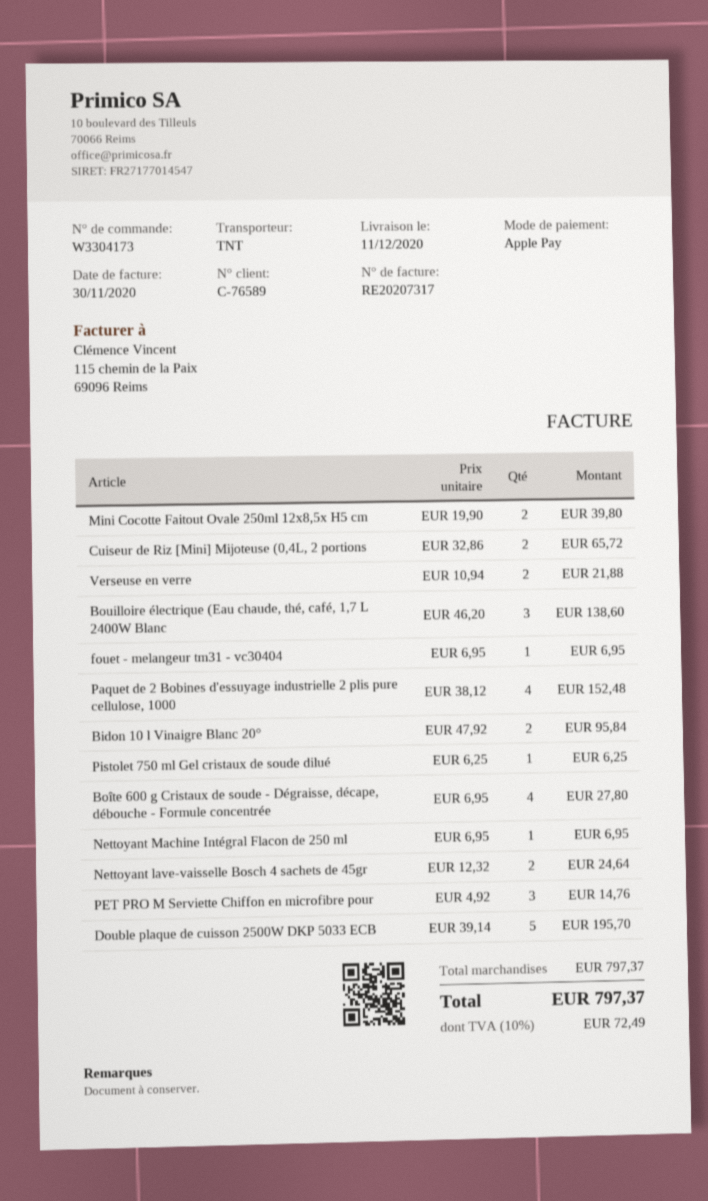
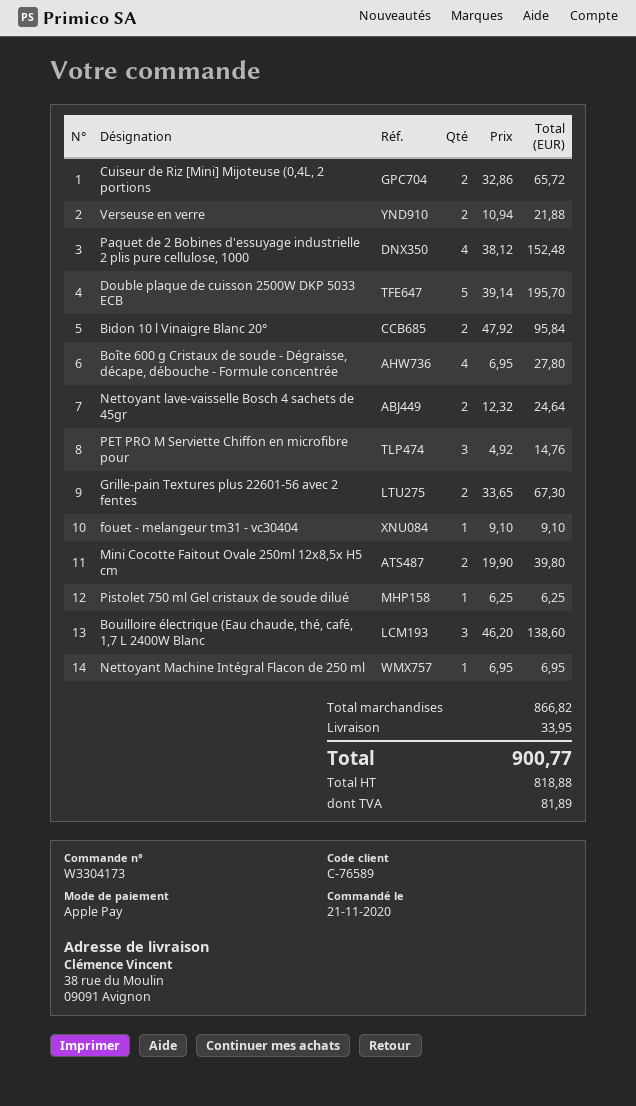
fouet - melangeur tm31 - vc30404: 1 x 6.95 = 6.95 -> 1 x 9.10 = 9.10
Grille-pain Textures plus 22601-56 avec 2 fentes: none -> 2 x 33.65 = 67.30
subtotal: 797.37 -> 866.82
shipping: none -> 33.95
tax: 72.49 -> 81.89
total: 797.37 -> 900.77

